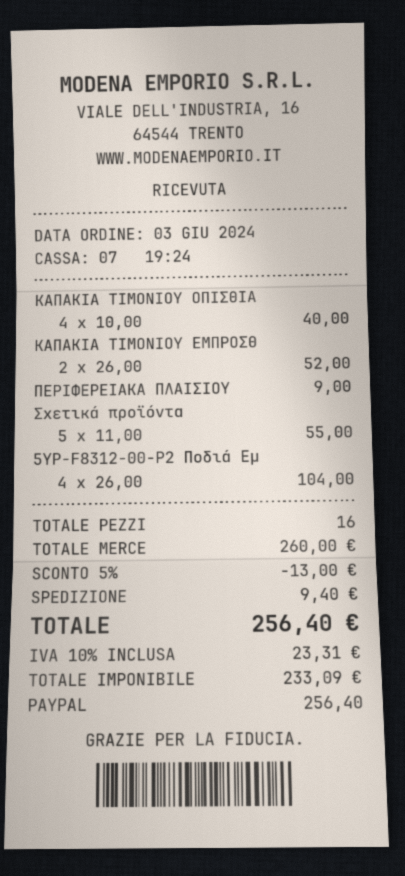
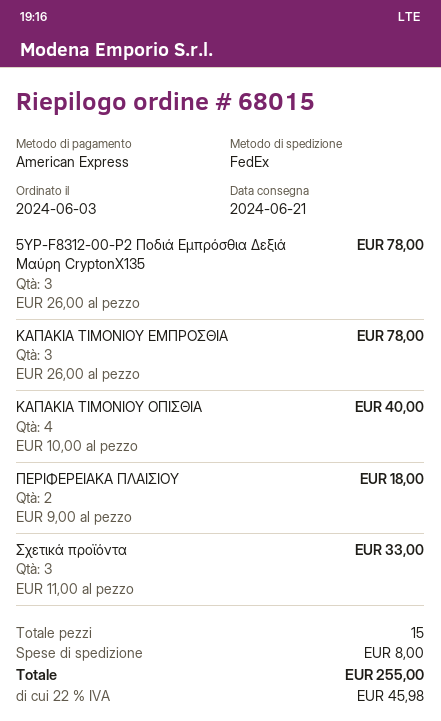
payment method: PayPal -> American Express
ΚΑΠΑΚΙΑ ΤΙΜΟΝΙΟΥ ΕΜΠΡΟΣΘ: 2 x 26.00 = 52.00 -> 3 x 26.00 = 78.00
ΠΕΡΙΦΕΡΕΙΑΚΑ ΠΛΑΙΣΙΟΥ: 1 x 9.00 = 9.00 -> 2 x 9.00 = 18.00
Σχετικά προϊόντα: 5 x 11.00 = 55.00 -> 3 x 11.00 = 33.00
5YP-F8312-00-P2 Ποδιά Εμ: 4 x 26.00 = 104.00 -> 3 x 26.00 = 78.00
total quantity: 16 -> 15
discount: 5% = 13.00 -> none
shipping: 9.40 -> 8.00
tax: 10% = 23.31 -> 22% = 45.98
total: 256.40 -> 255.00

